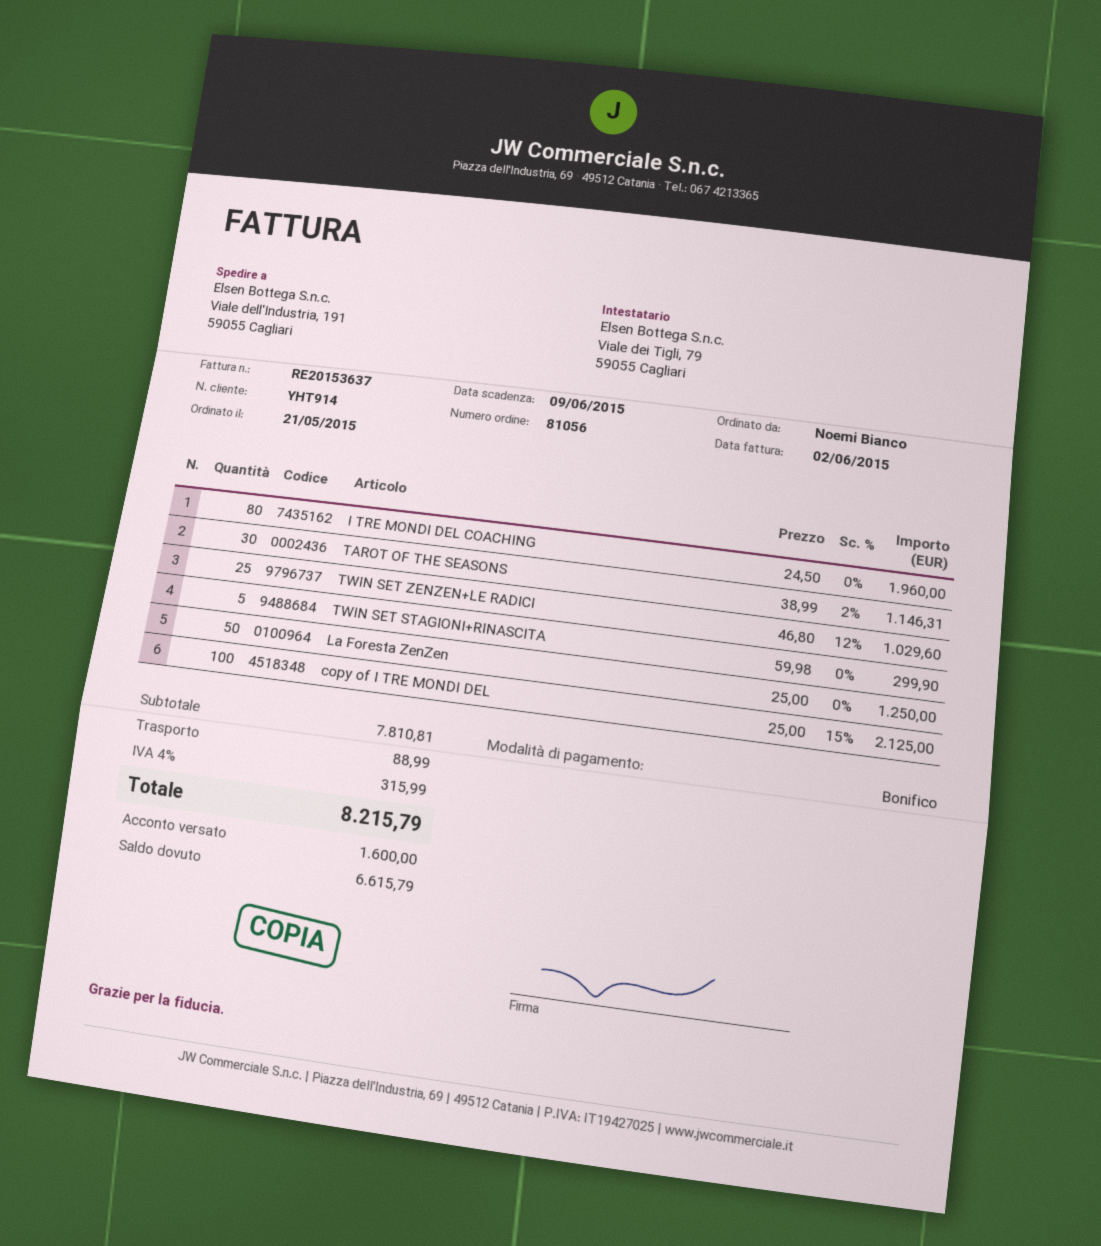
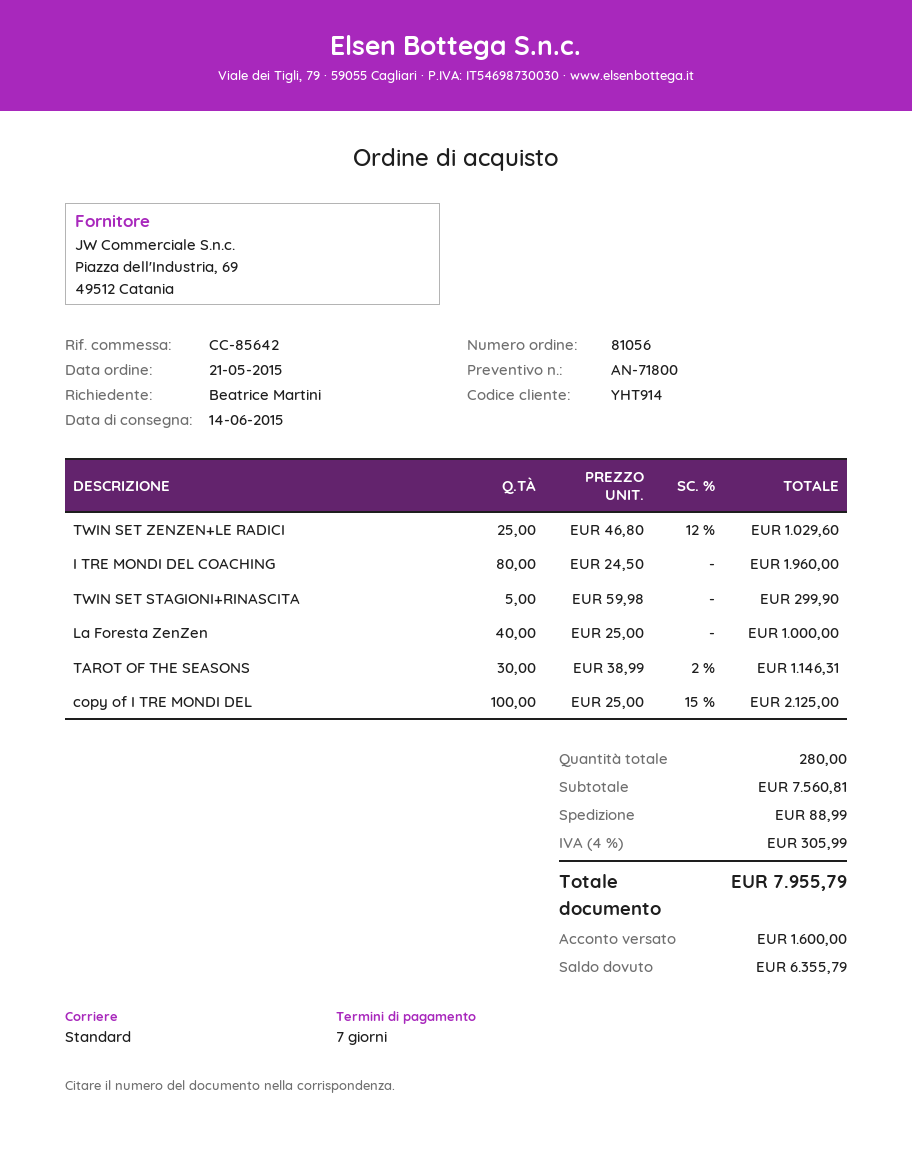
ordered by: Noemi Bianco -> Beatrice Martini
La Foresta ZenZen: 50 x 25.00 = 1250.00 -> 40 x 25.00 = 1000.00
subtotal: 7810.81 -> 7560.81
tax: 4% = 315.99 -> 4% = 305.99
total: 8215.79 -> 7955.79
balance: 6615.79 -> 6355.79

